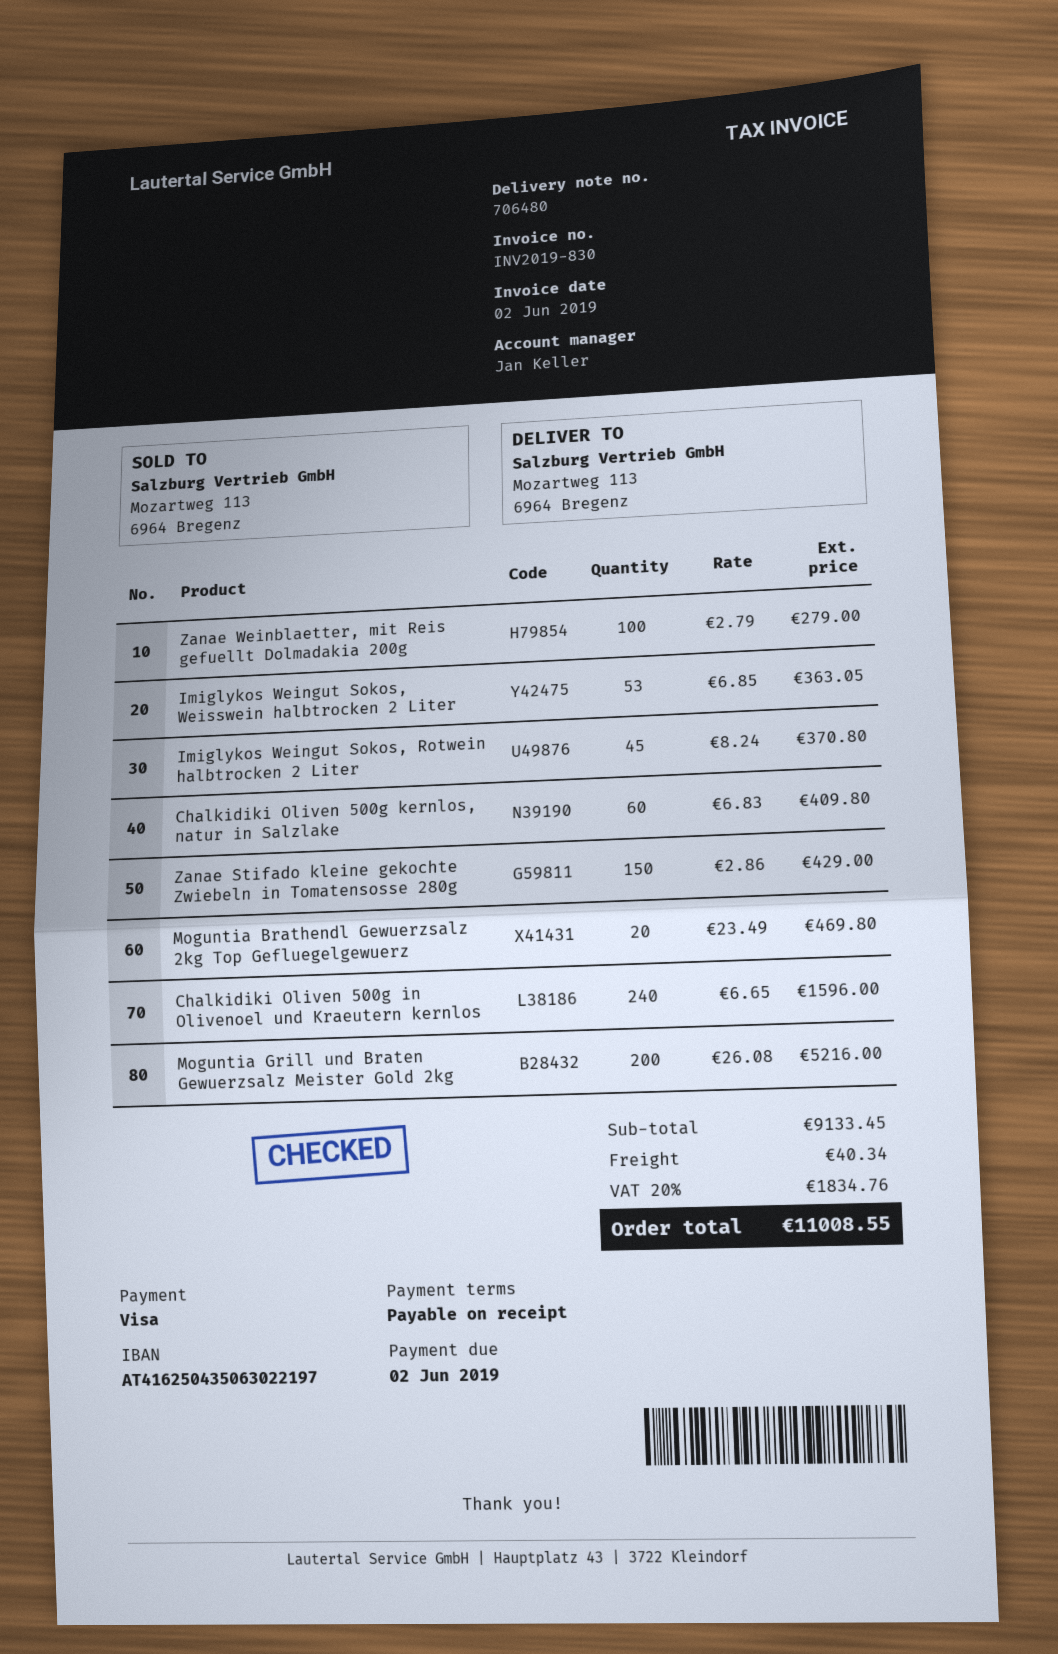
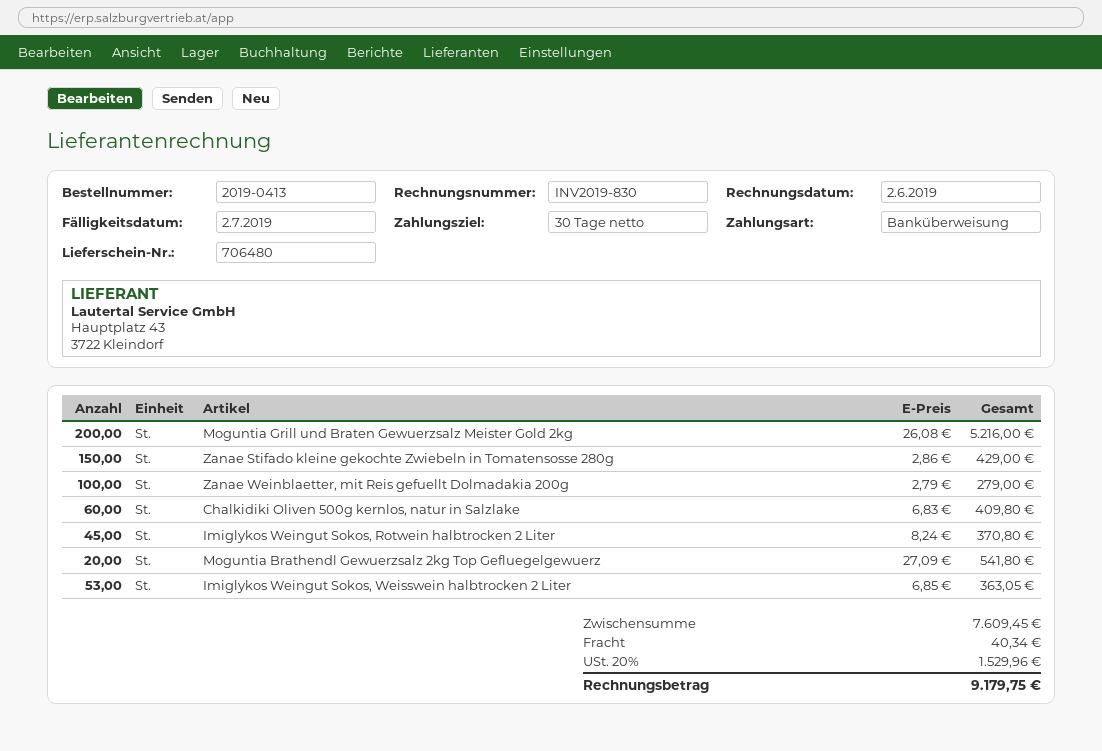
payment terms: on receipt -> 30 days
due date: 2019-06-02 -> 2019-07-02
payment method: Visa -> bank transfer
Moguntia Brathendl Gewuerzsalz 2kg Top Gefluegelgewuerz: 20 x 23.49 = 469.80 -> 20 x 27.09 = 541.80
Chalkidiki Oliven 500g in Olivenoel und Kraeutern kernlos: 240 x 6.65 = 1596.00 -> none
subtotal: 9133.45 -> 7609.45
tax: 20% = 1834.76 -> 20% = 1529.96
total: 11008.55 -> 9179.75

